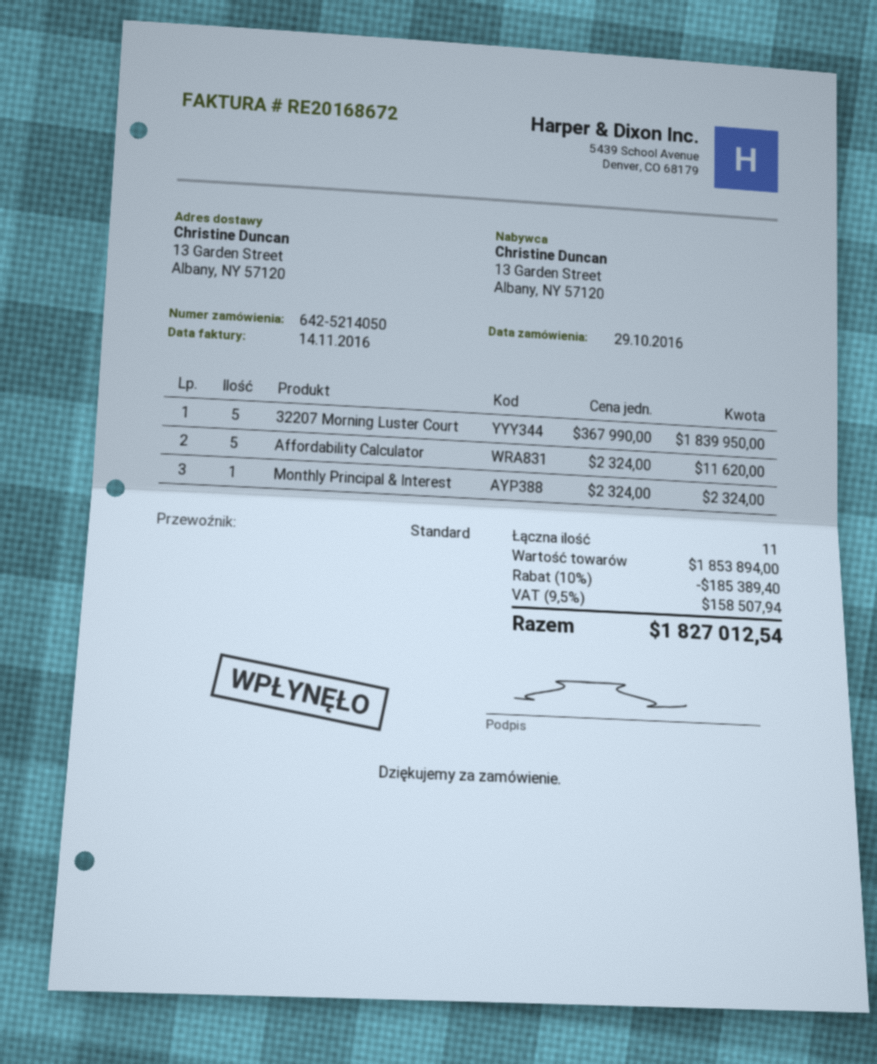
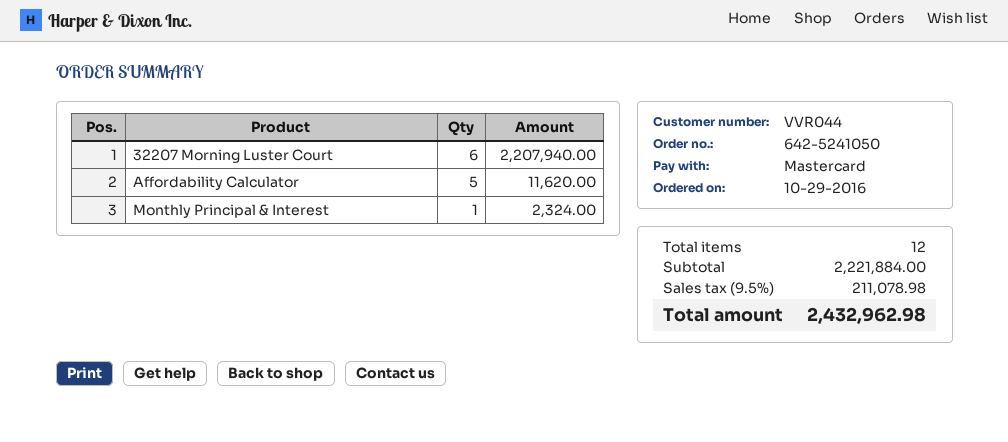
order number: 642-5214050 -> 642-5241050
32207 Morning Luster Court: 5 for 1839950.00 -> 6 for 2207940.00
total quantity: 11 -> 12
subtotal: 1853894.00 -> 2221884.00
discount: 10% = 185389.40 -> none
tax: 9.5% = 158507.94 -> 9.5% = 211078.98
total: 1827012.54 -> 2432962.98

